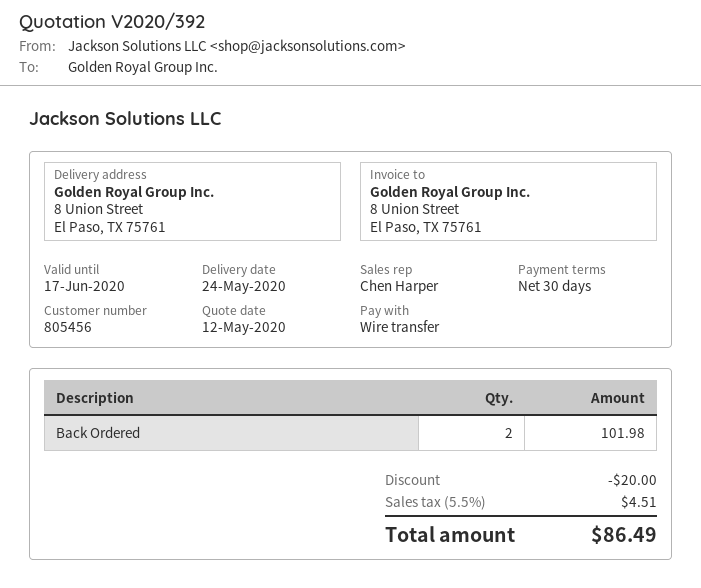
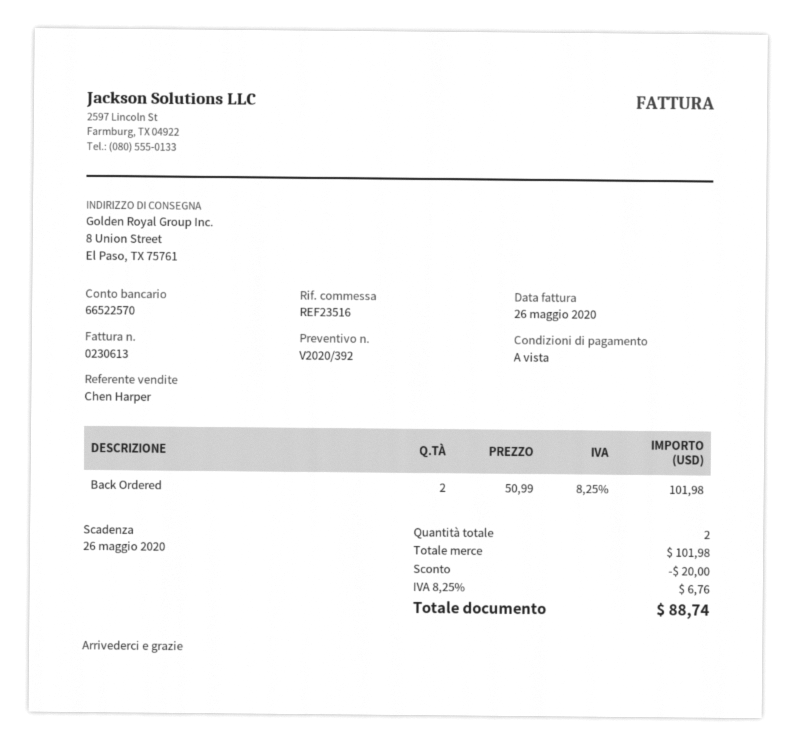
payment terms: 30 days -> on receipt
tax: 5.5% = 4.51 -> 8.25% = 6.76
total: 86.49 -> 88.74

